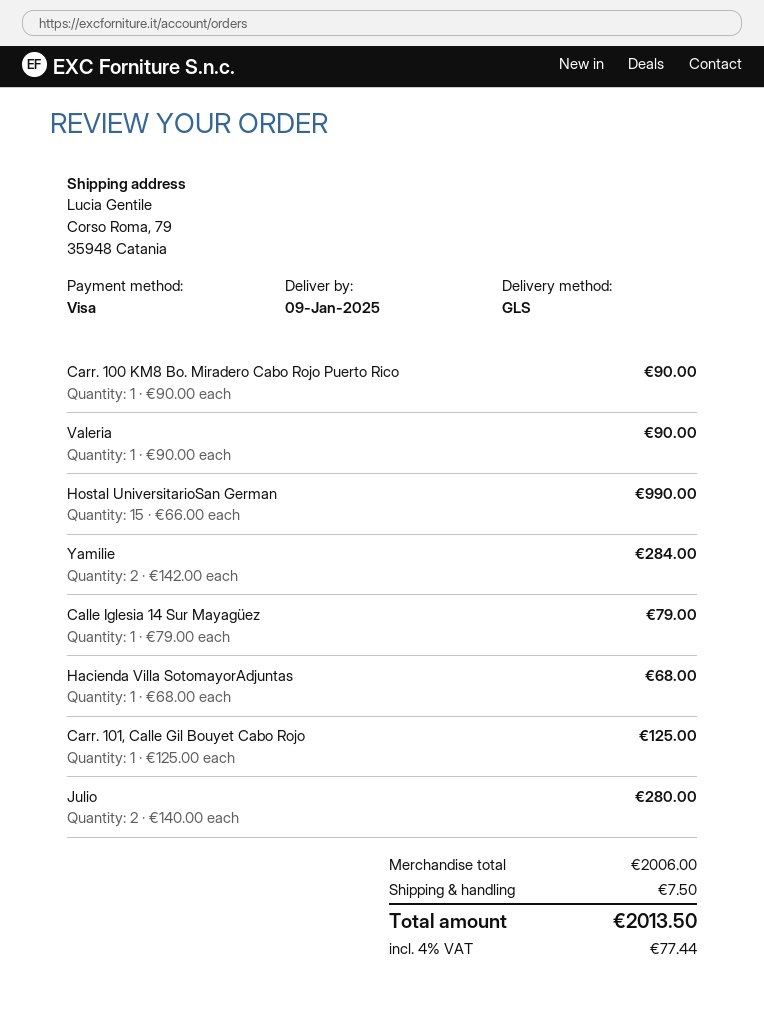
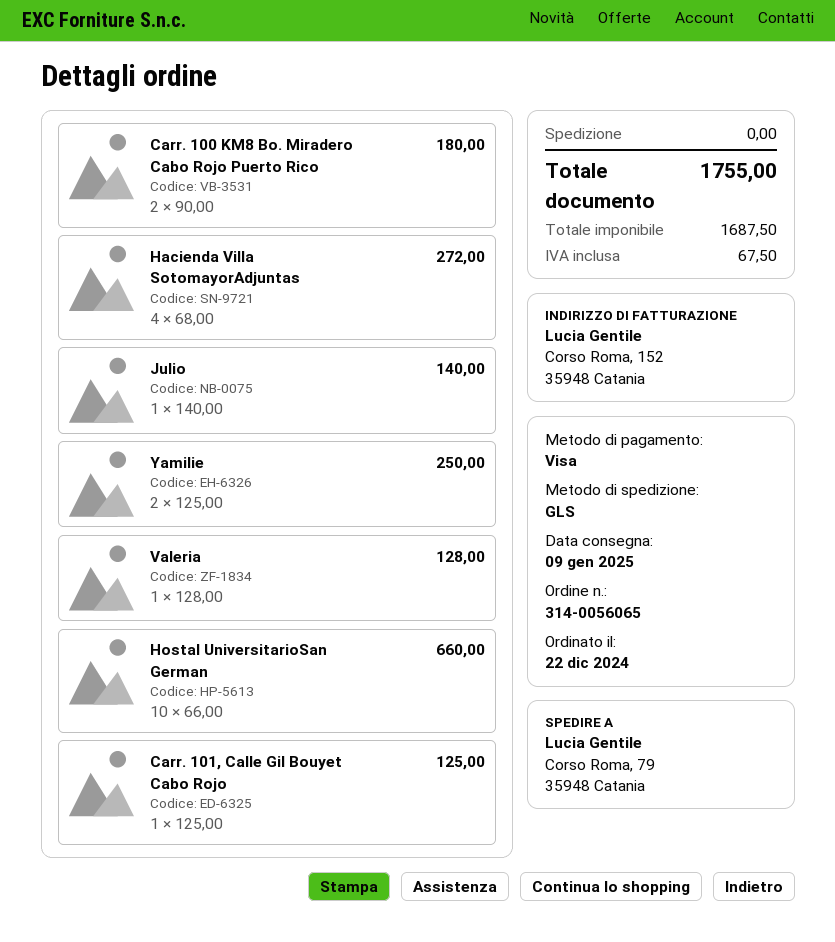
Carr. 100 KM8 Bo. Miradero Cabo Rojo Puerto Rico: 1 x 90.00 = 90.00 -> 2 x 90.00 = 180.00
Valeria: 1 x 90.00 = 90.00 -> 1 x 128.00 = 128.00
Hostal UniversitarioSan German: 15 x 66.00 = 990.00 -> 10 x 66.00 = 660.00
Yamilie: 2 x 142.00 = 284.00 -> 2 x 125.00 = 250.00
Calle Iglesia 14 Sur Mayagüez: 1 x 79.00 = 79.00 -> none
Hacienda Villa SotomayorAdjuntas: 1 x 68.00 = 68.00 -> 4 x 68.00 = 272.00
Julio: 2 x 140.00 = 280.00 -> 1 x 140.00 = 140.00
shipping: 7.50 -> 0.00
tax: 77.44 -> 67.50
total: 2013.50 -> 1755.00

